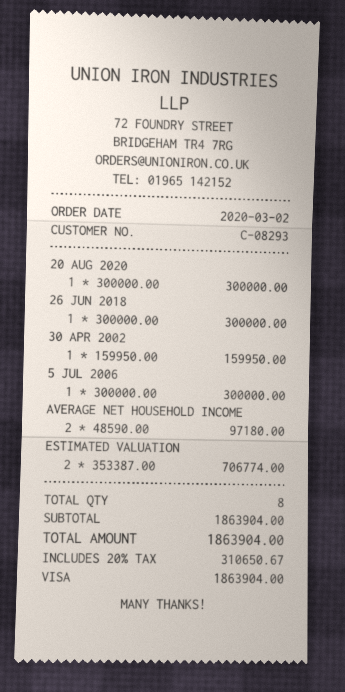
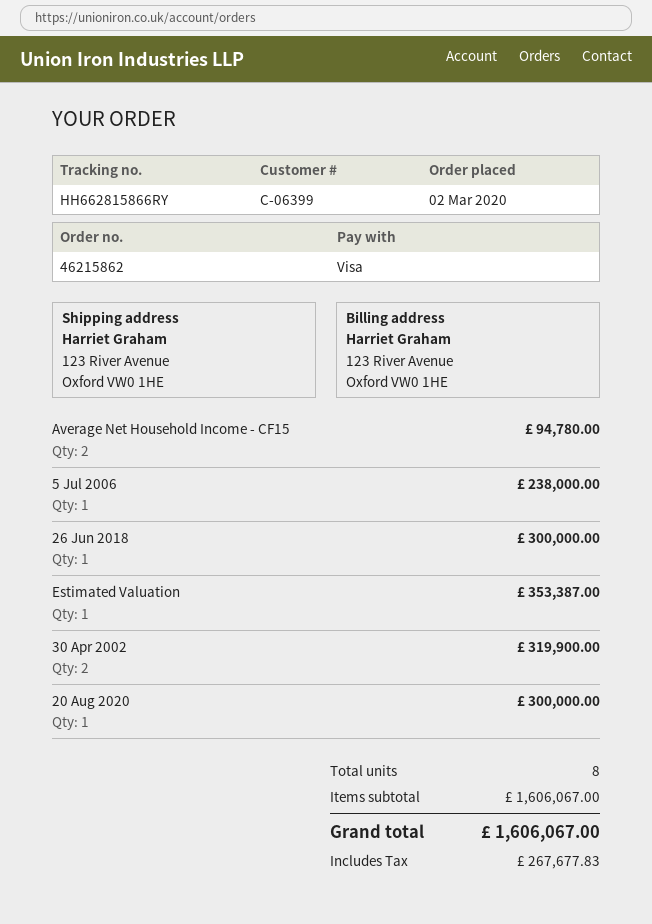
customer number: C-08293 -> C-06399
30 APR 2002: 1 for 159950.00 -> 2 for 319900.00
5 JUL 2006: 1 for 300000.00 -> 1 for 238000.00
AVERAGE NET HOUSEHOLD INCOME: 2 for 97180.00 -> 2 for 94780.00
ESTIMATED VALUATION: 2 for 706774.00 -> 1 for 353387.00
subtotal: 1863904.00 -> 1606067.00
tax: 310650.67 -> 267677.83
total: 1863904.00 -> 1606067.00

